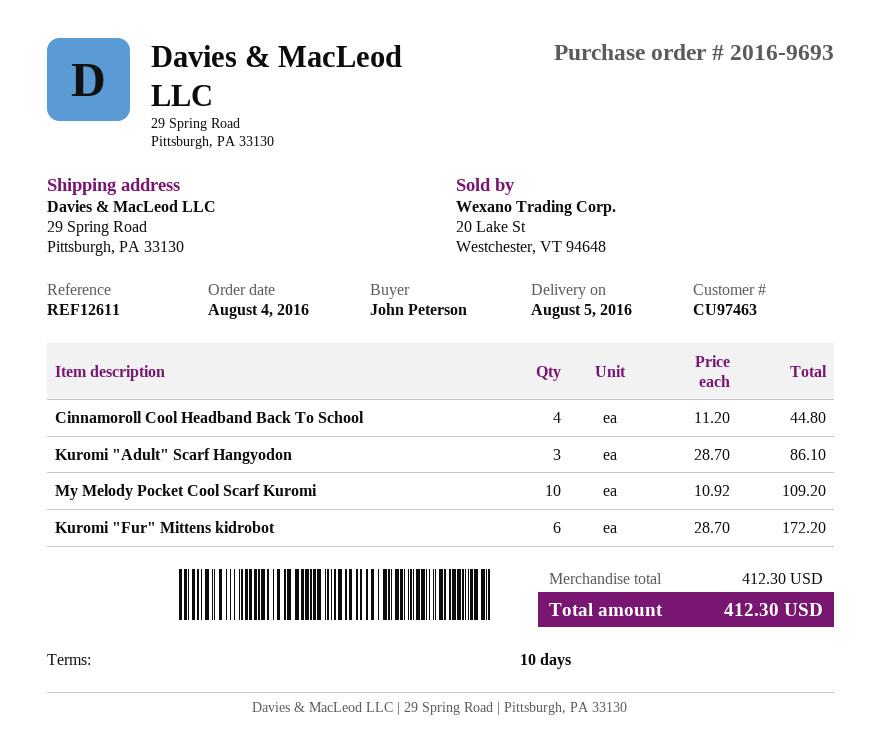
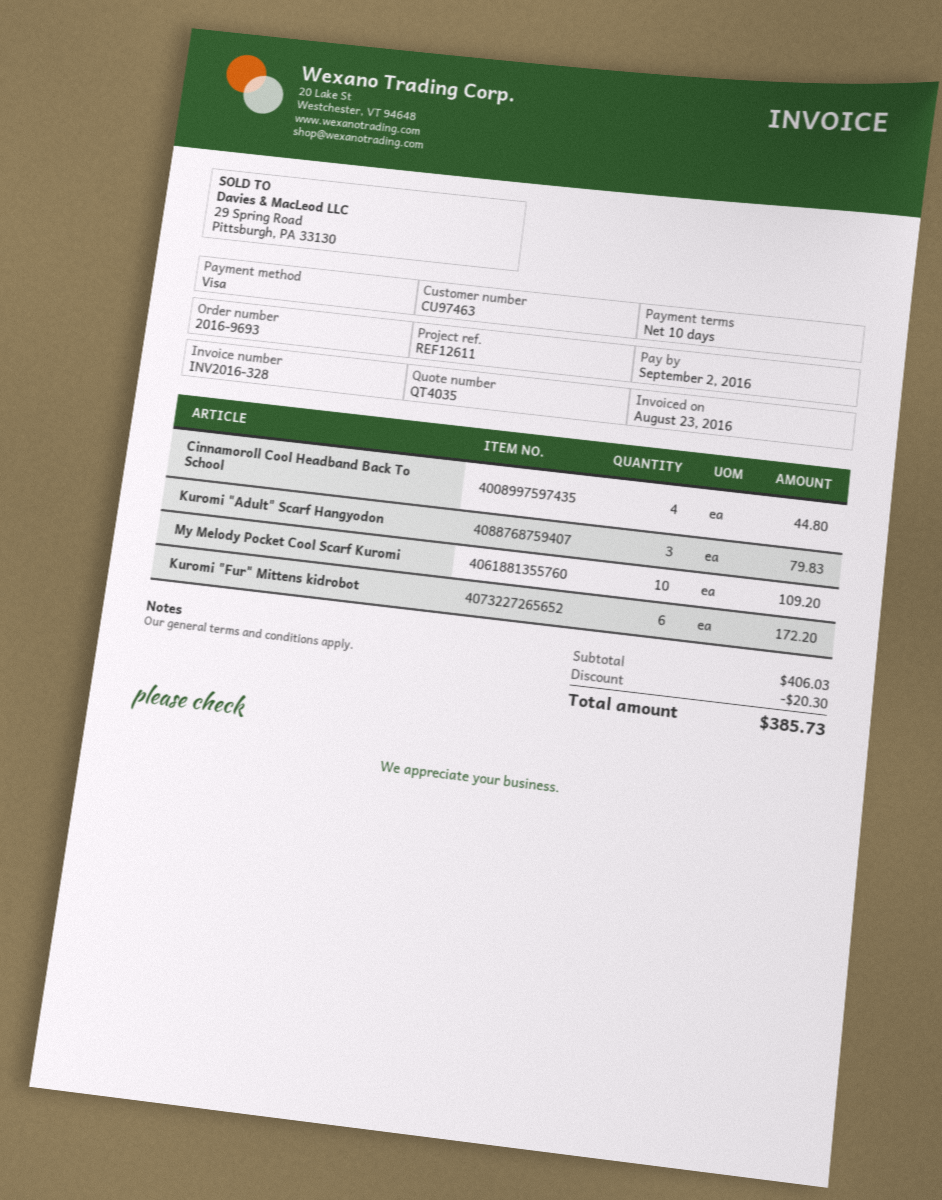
Kuromi "Adult" Scarf Hangyodon: 3 for 86.10 -> 3 for 79.83
subtotal: 412.30 -> 406.03
discount: none -> 20.30
total: 412.30 -> 385.73

